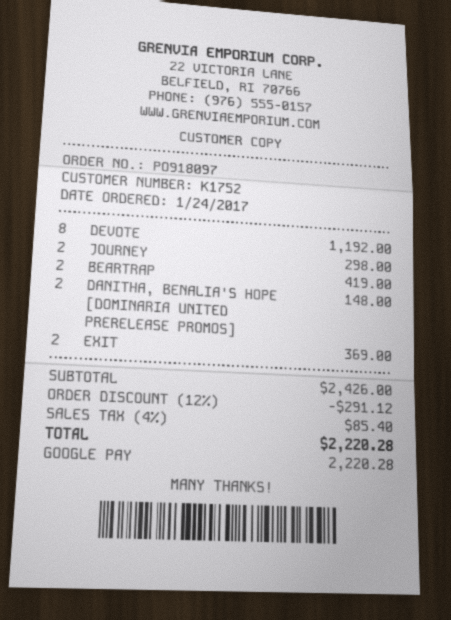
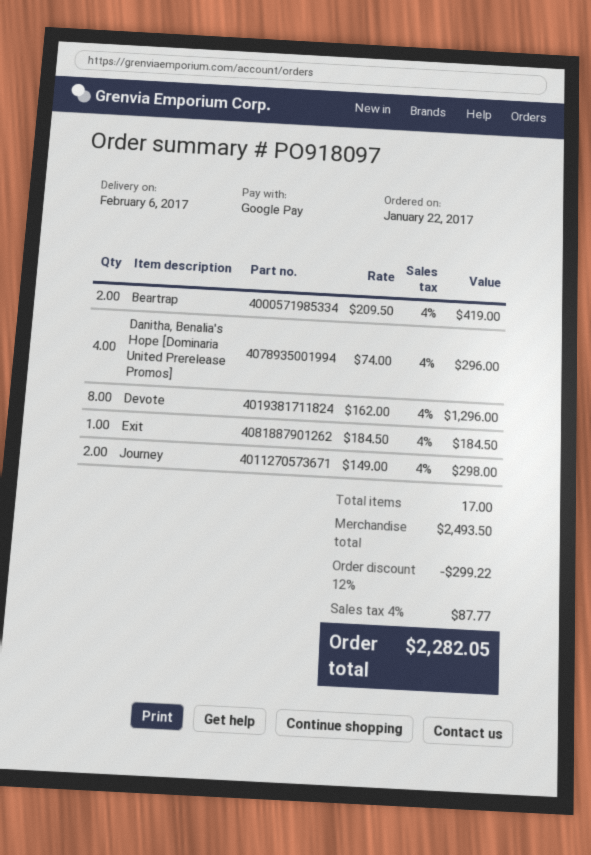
order date: 2017-01-24 -> 2017-01-22
DEVOTE: 8 for 1192.00 -> 8 for 1296.00
DANITHA, BENALIA'S HOPE [DOMINARIA UNITED PRERELEASE PROMOS]: 2 for 148.00 -> 4 for 296.00
EXIT: 2 for 369.00 -> 1 for 184.50
subtotal: 2426.00 -> 2493.50
discount: 12% = 291.12 -> 12% = 299.22
tax: 4% = 85.40 -> 4% = 87.77
total: 2220.28 -> 2282.05

